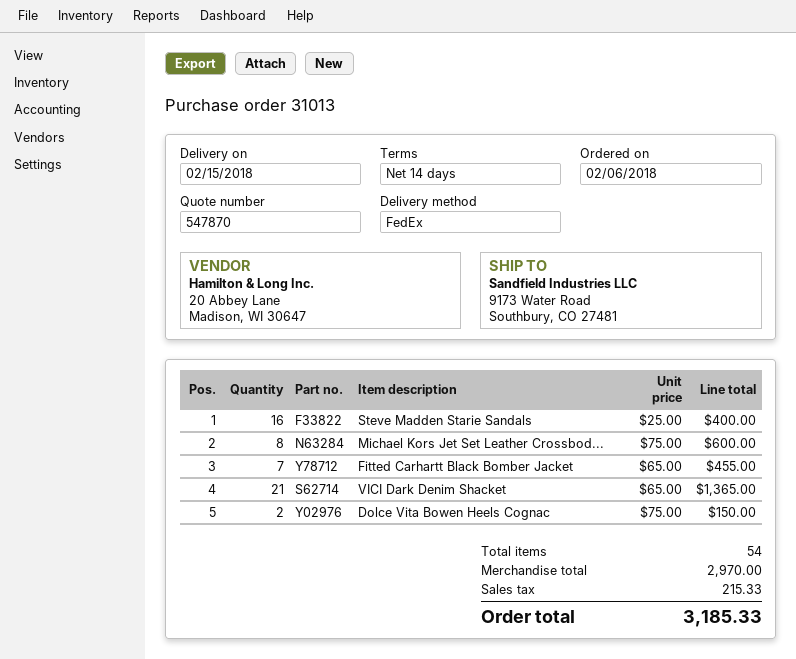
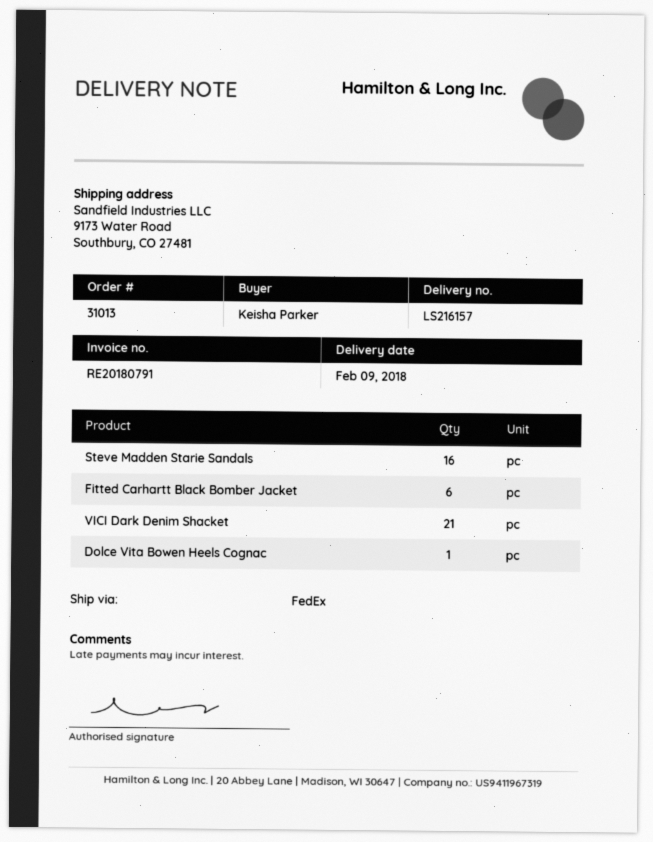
delivery date: 2018-02-15 -> 2018-02-09
Michael Kors Jet Set Leather Crossbod...: 8 -> none
Fitted Carhartt Black Bomber Jacket: 7 -> 6
Dolce Vita Bowen Heels Cognac: 2 -> 1

